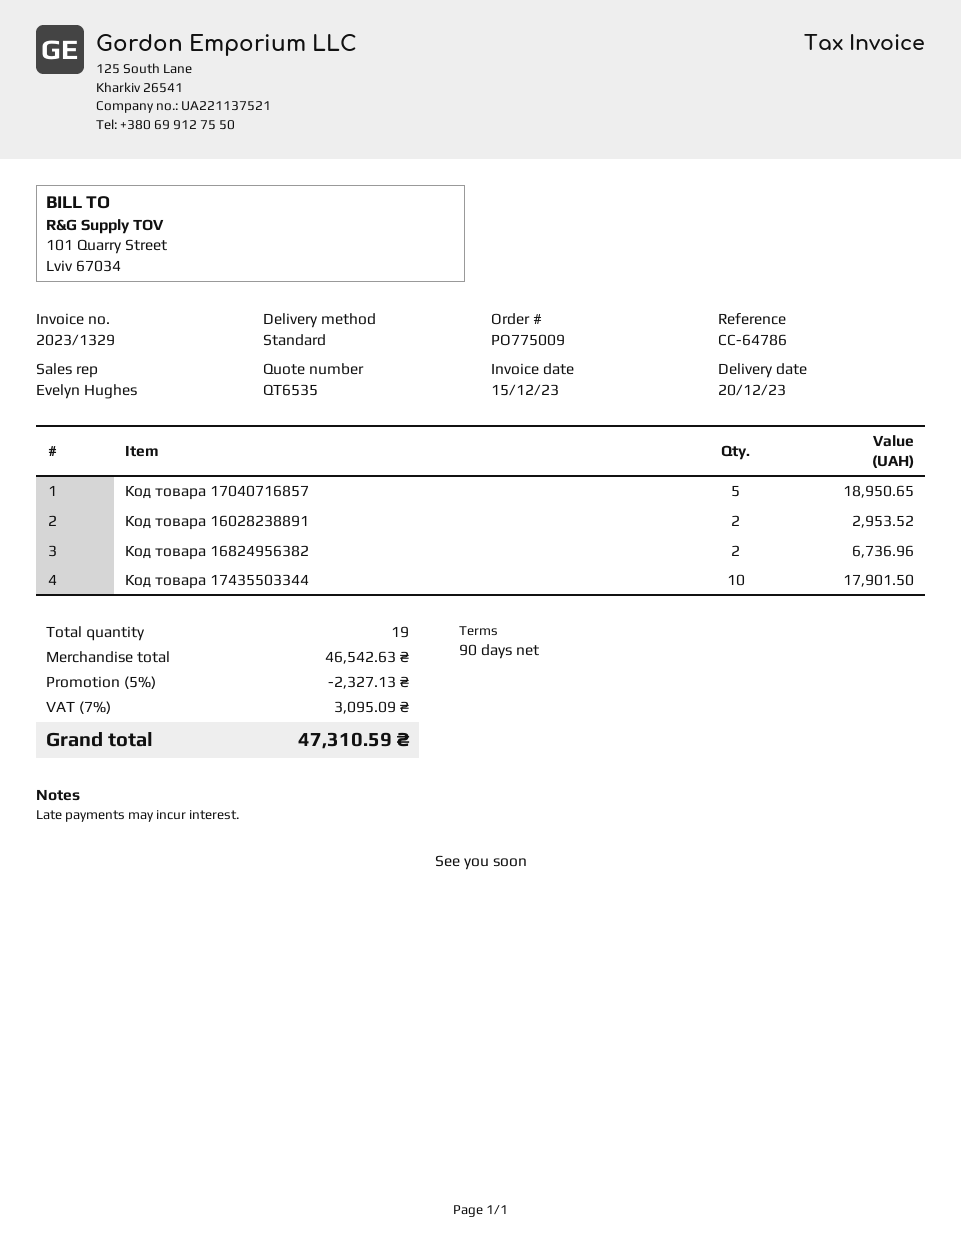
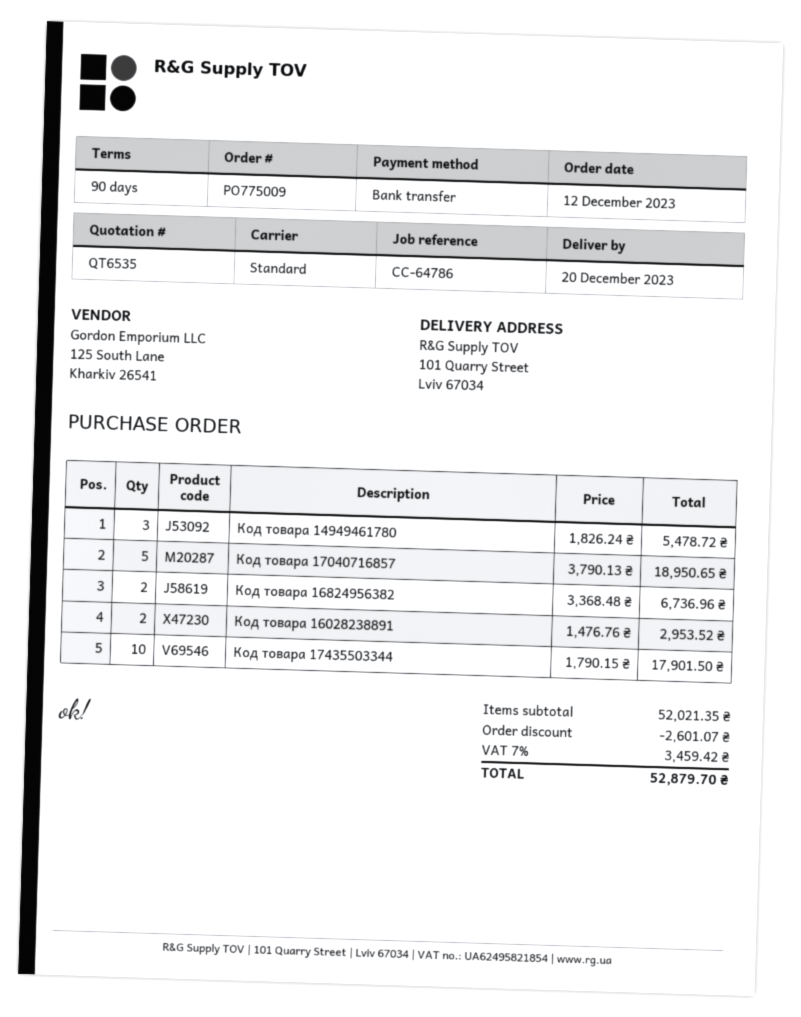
Код товара 14949461780: none -> 3 for 5478.72
subtotal: 46542.63 -> 52021.35
discount: 2327.13 -> 2601.07
tax: 7% = 3095.09 -> 7% = 3459.42
total: 47310.59 -> 52879.70

